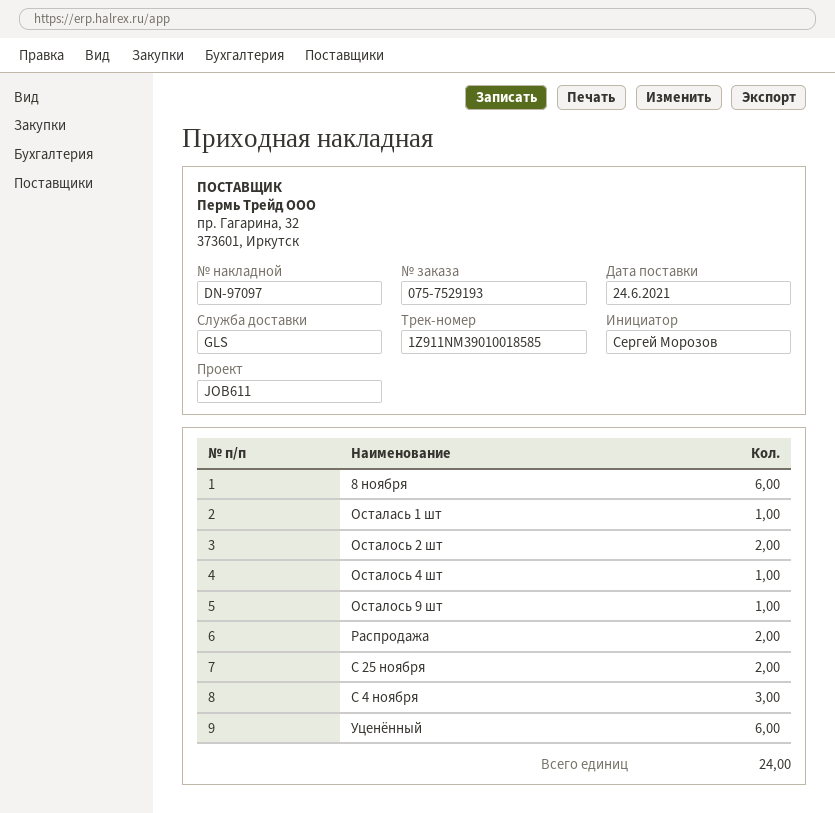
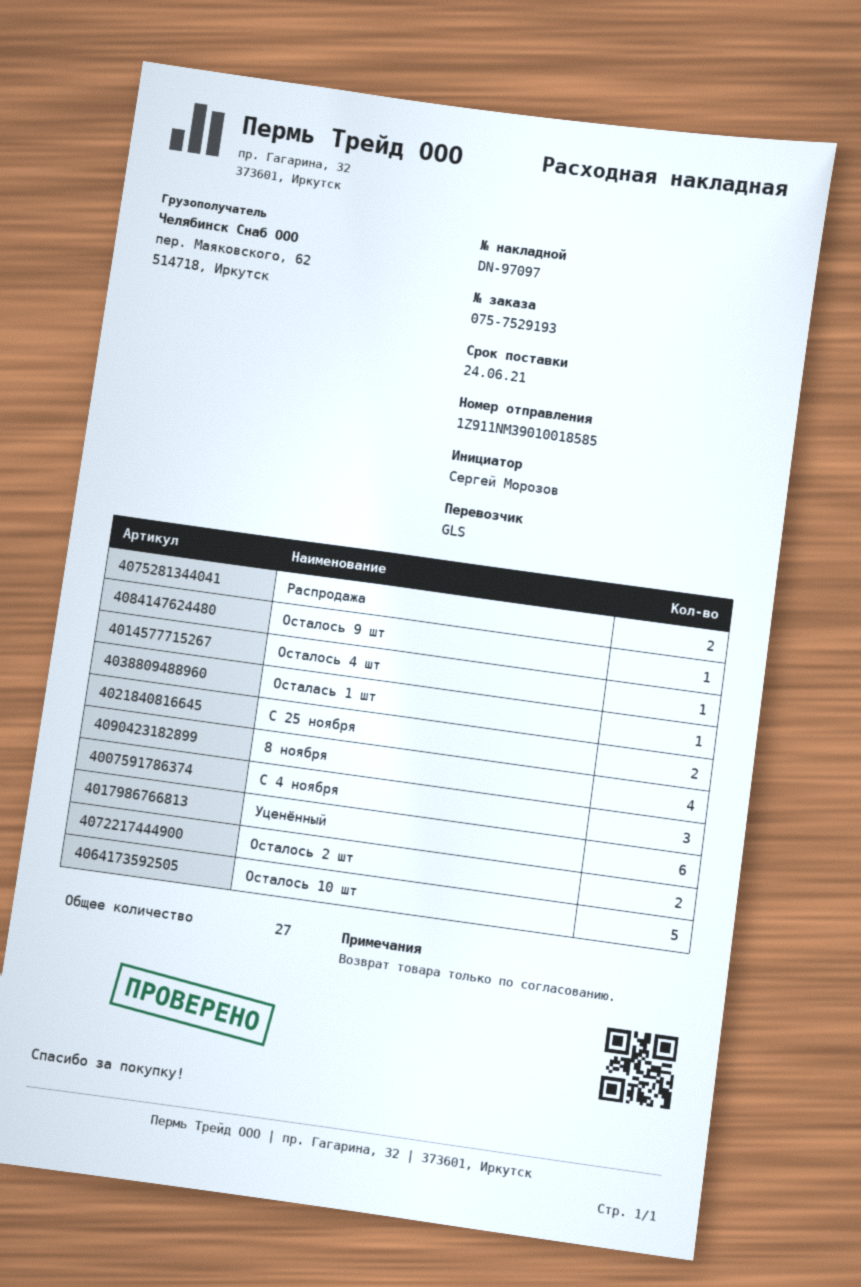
8 ноября: 6 -> 4
Осталось 10 шт: none -> 5
total quantity: 24 -> 27

